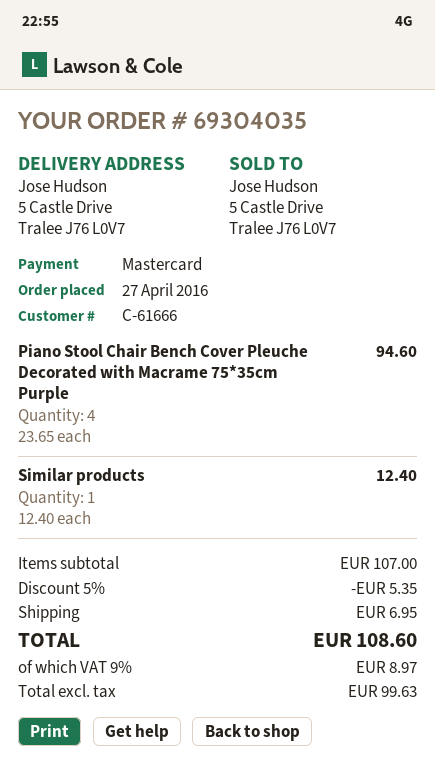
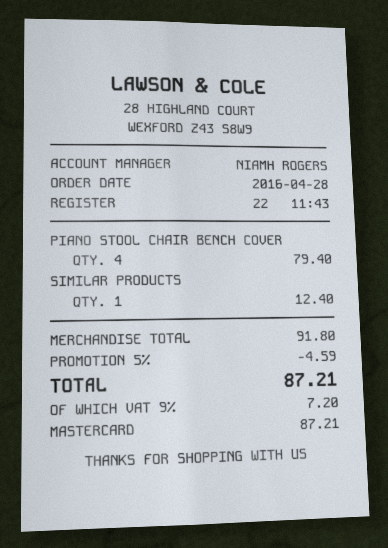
order date: 2016-04-27 -> 2016-04-28
Piano Stool Chair Bench Cover Pleuche Decorated with Macrame 75*35cm Purple: 4 for 94.60 -> 4 for 79.40
subtotal: 107.00 -> 91.80
discount: 5% = 5.35 -> 5% = 4.59
shipping: 6.95 -> none
tax: 9% = 8.97 -> 9% = 7.20
total: 108.60 -> 87.21

